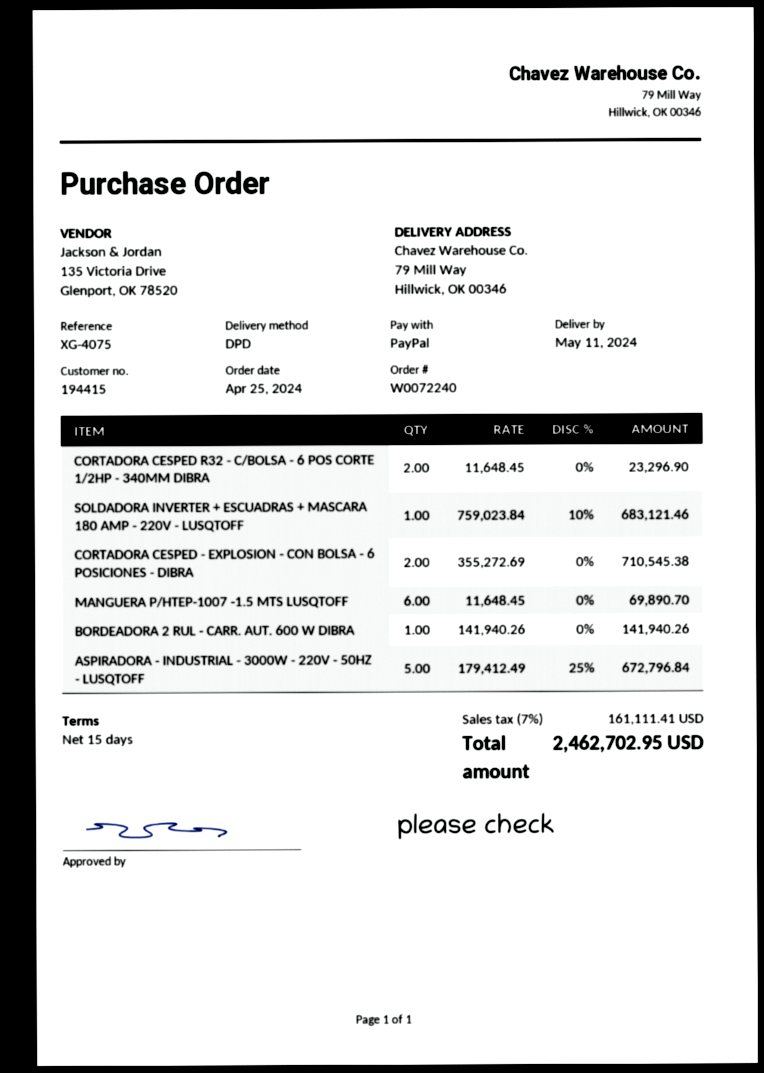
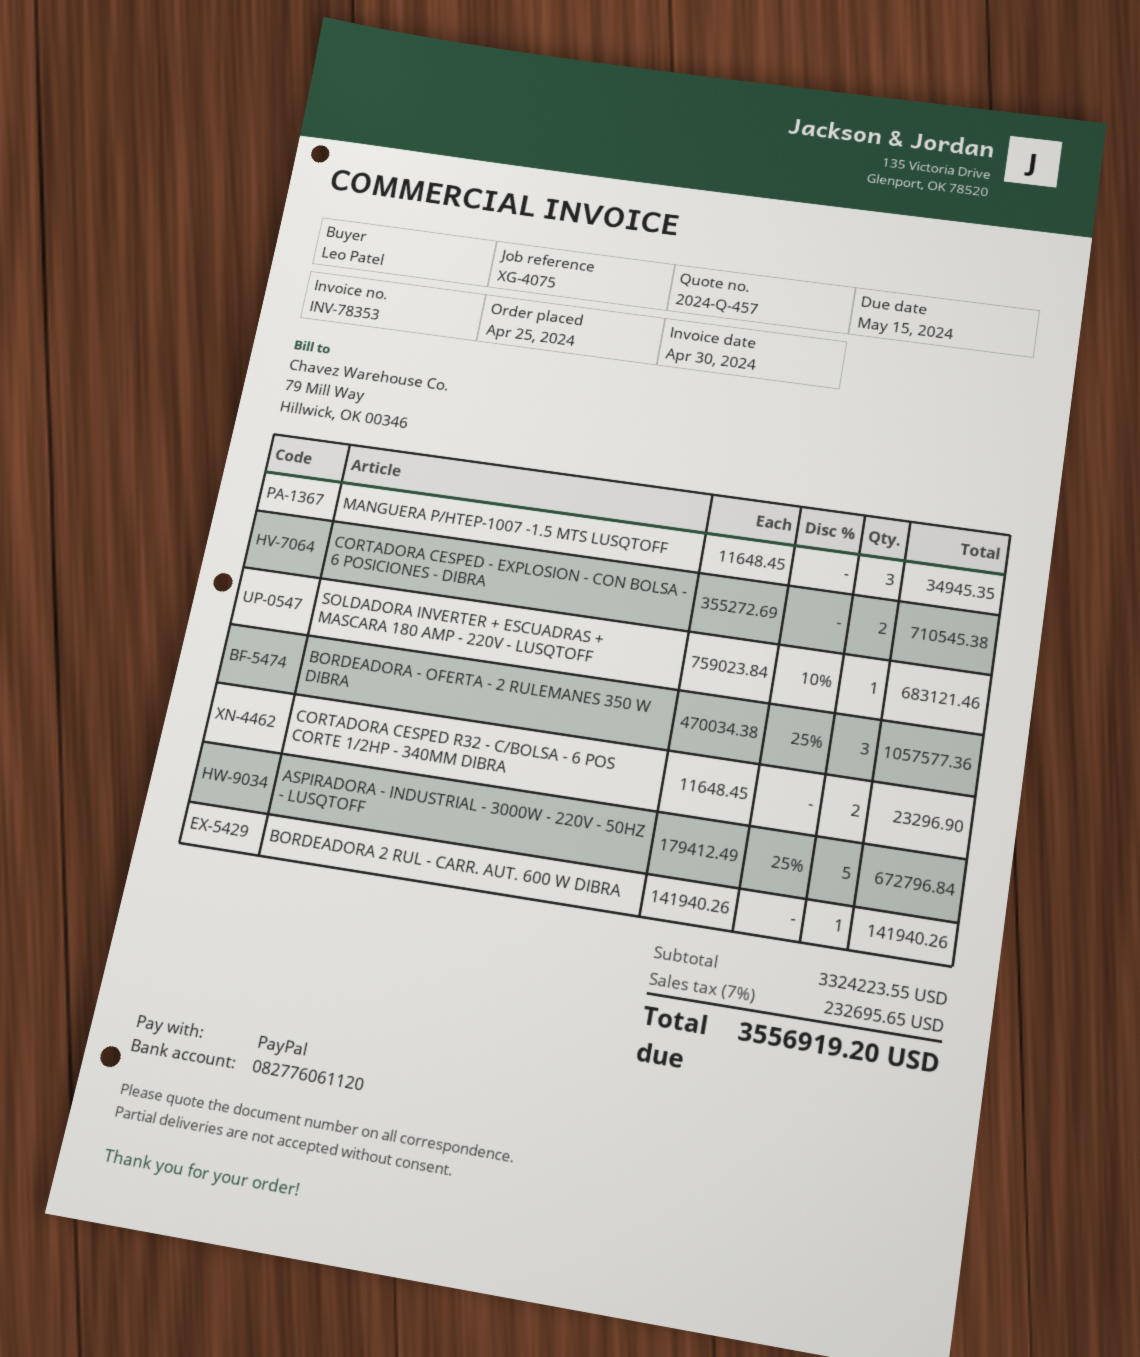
MANGUERA P/HTEP-1007 -1.5 MTS LUSQTOFF: 6 x 11648.45 = 69890.70 -> 3 x 11648.45 = 34945.35
BORDEADORA - OFERTA - 2 RULEMANES 350 W DIBRA: none -> 3 x 470034.38 - 25% = 1057577.36
tax: 7% = 161111.41 -> 7% = 232695.65
total: 2462702.95 -> 3556919.20

